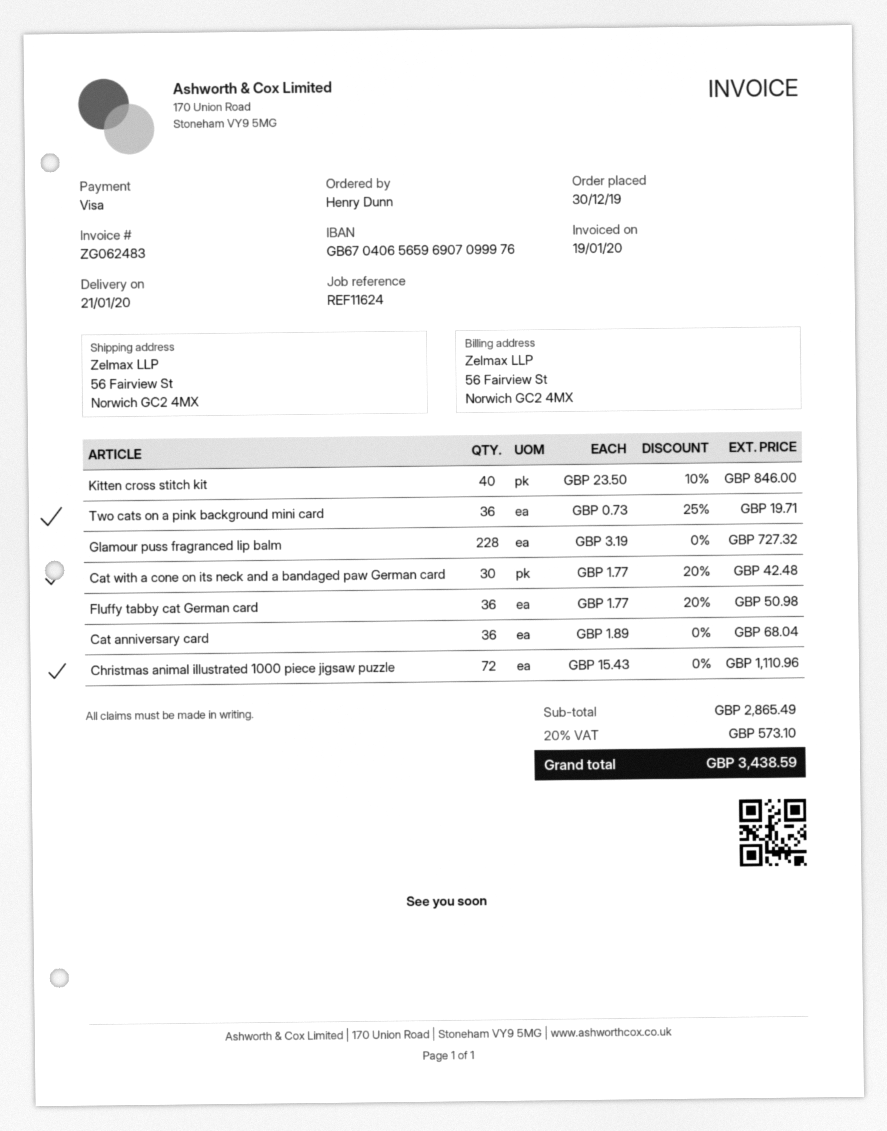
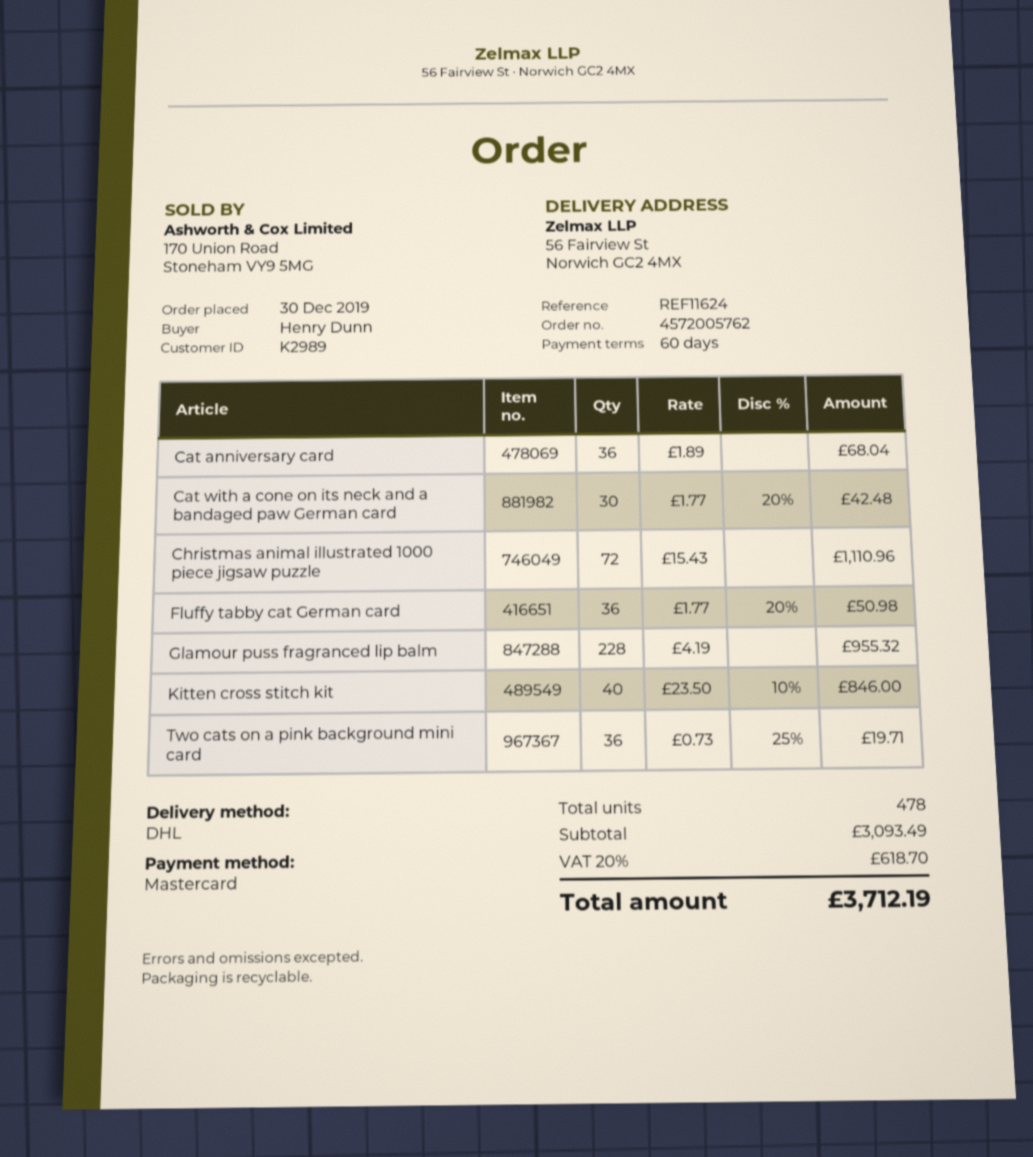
payment method: Visa -> Mastercard
Glamour puss fragranced lip balm: 228 x 3.19 = 727.32 -> 228 x 4.19 = 955.32
subtotal: 2865.49 -> 3093.49
tax: 20% = 573.10 -> 20% = 618.70
total: 3438.59 -> 3712.19

